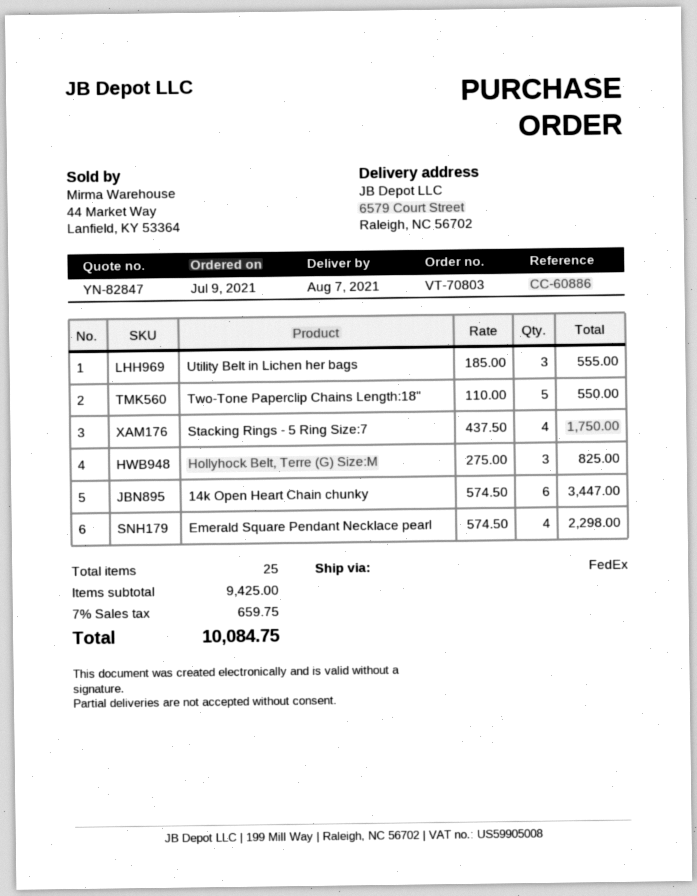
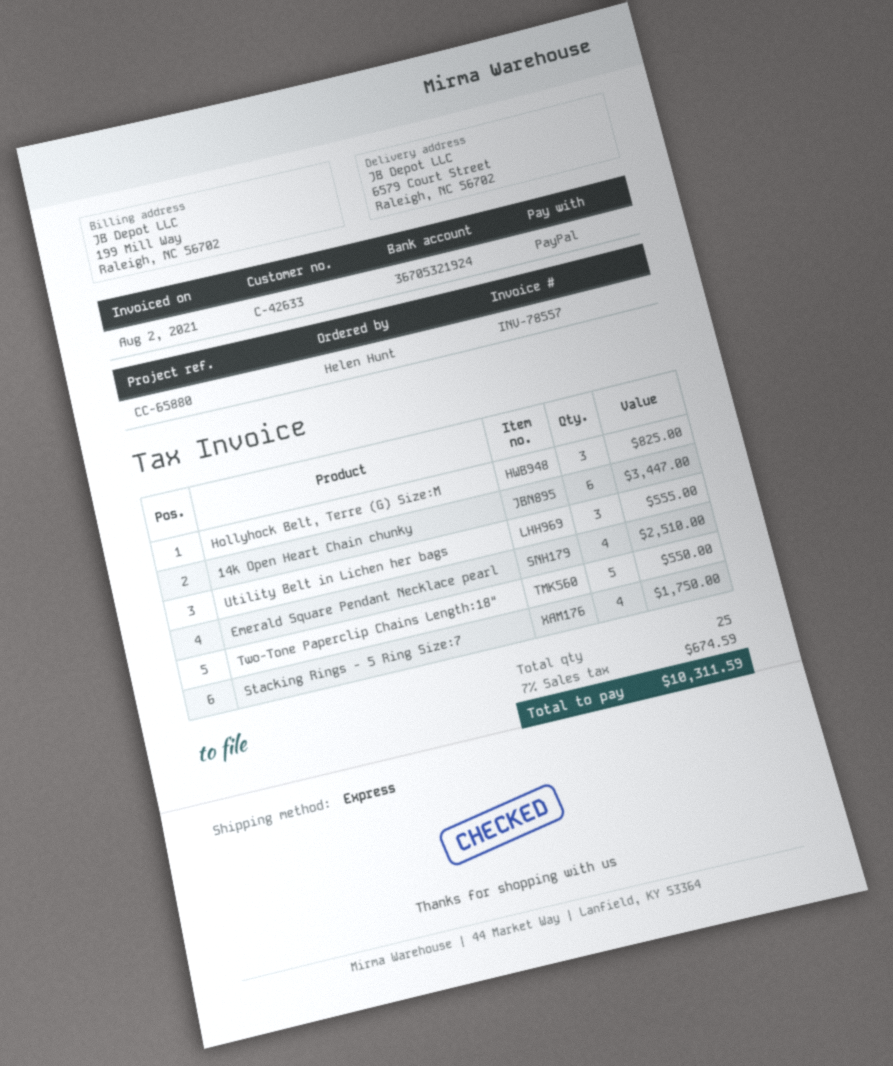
reference: CC-60886 -> CC-65880
shipping method: FedEx -> express
Emerald Square Pendant Necklace pearl: 4 for 2298.00 -> 4 for 2510.00
tax: 7% = 659.75 -> 7% = 674.59
total: 10084.75 -> 10311.59

